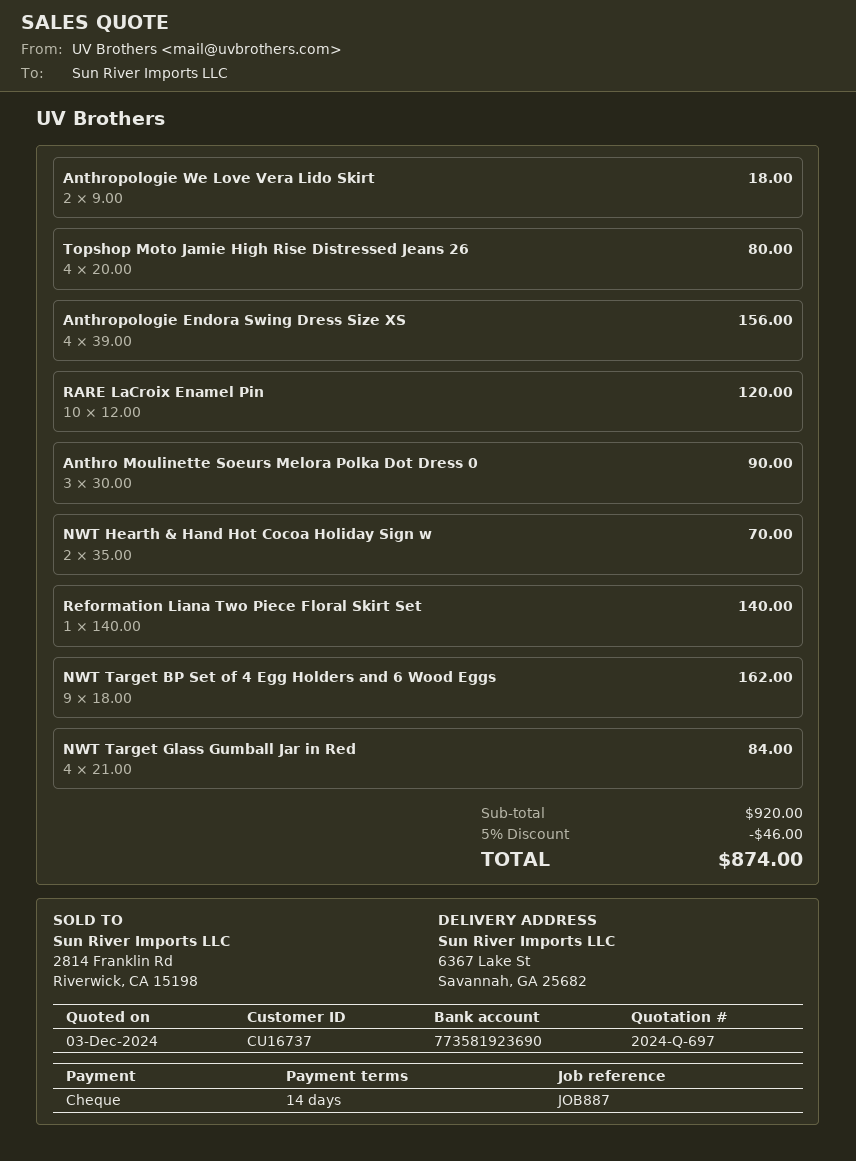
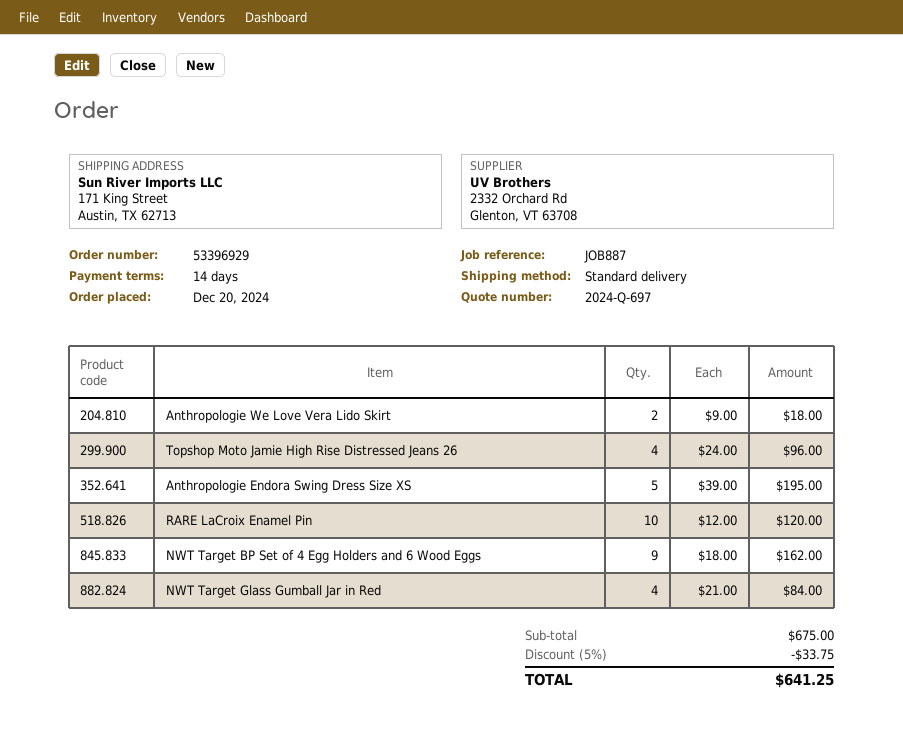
ship to: 6367 Lake St, Savannah, GA 25682 -> 171 King Street, Austin, TX 62713
Topshop Moto Jamie High Rise Distressed Jeans 26: 4 x 20.00 = 80.00 -> 4 x 24.00 = 96.00
Anthropologie Endora Swing Dress Size XS: 4 x 39.00 = 156.00 -> 5 x 39.00 = 195.00
Anthro Moulinette Soeurs Melora Polka Dot Dress 0: 3 x 30.00 = 90.00 -> none
NWT Hearth & Hand Hot Cocoa Holiday Sign w: 2 x 35.00 = 70.00 -> none
Reformation Liana Two Piece Floral Skirt Set: 1 x 140.00 = 140.00 -> none
subtotal: 920.00 -> 675.00
discount: 5% = 46.00 -> 5% = 33.75
total: 874.00 -> 641.25

